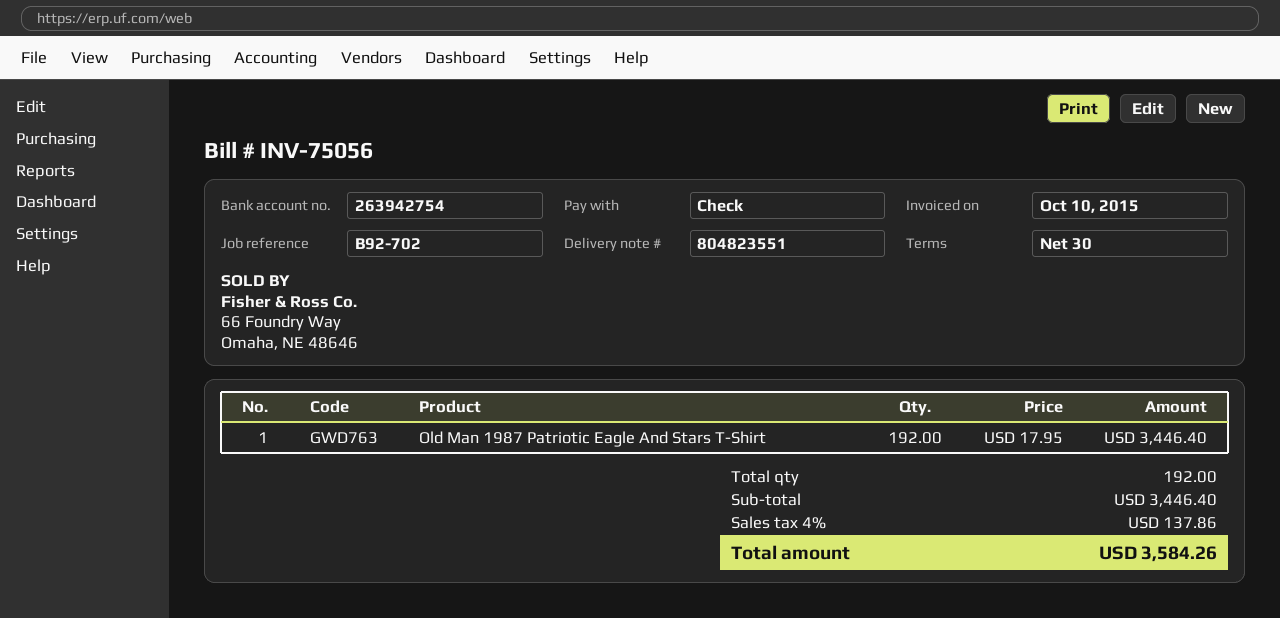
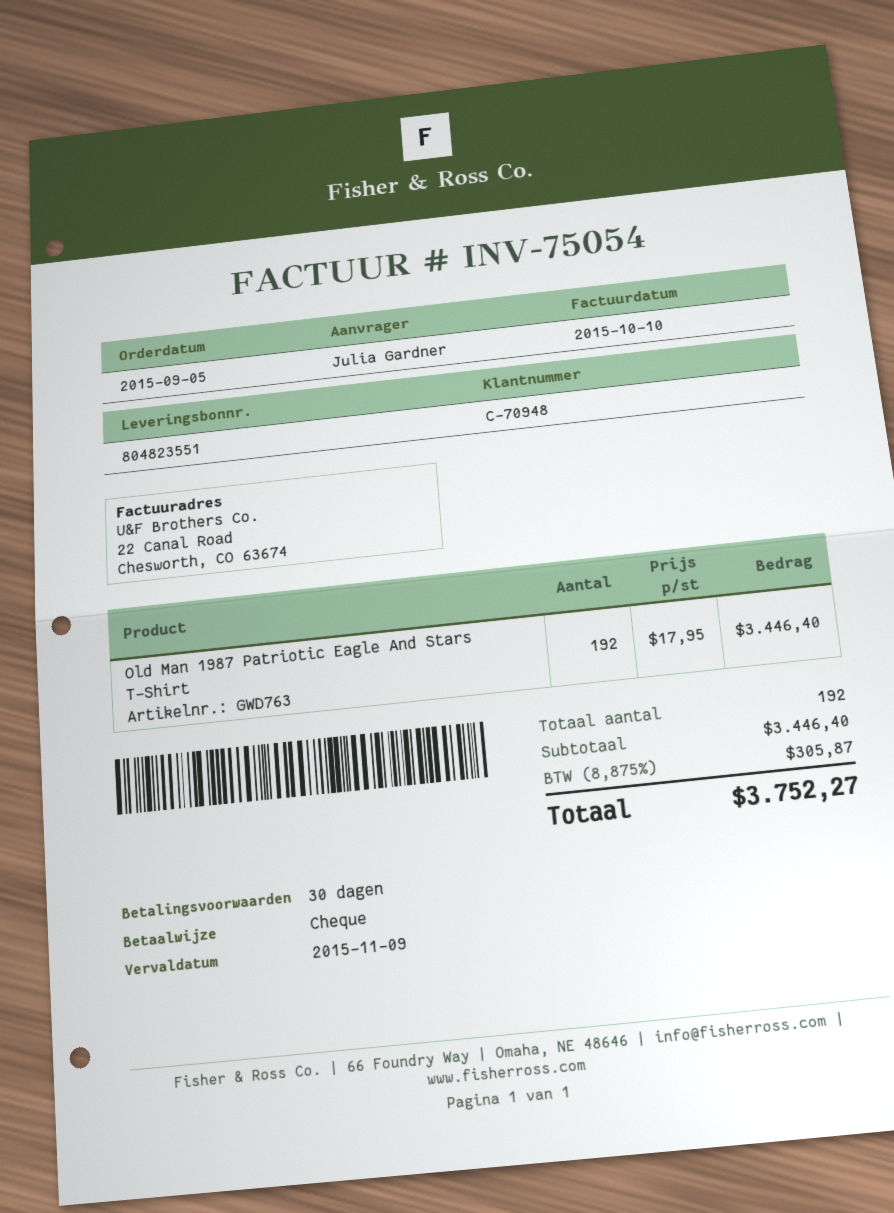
invoice number: INV-75056 -> INV-75054
tax: 4% = 137.86 -> 8.875% = 305.87
total: 3584.26 -> 3752.27

